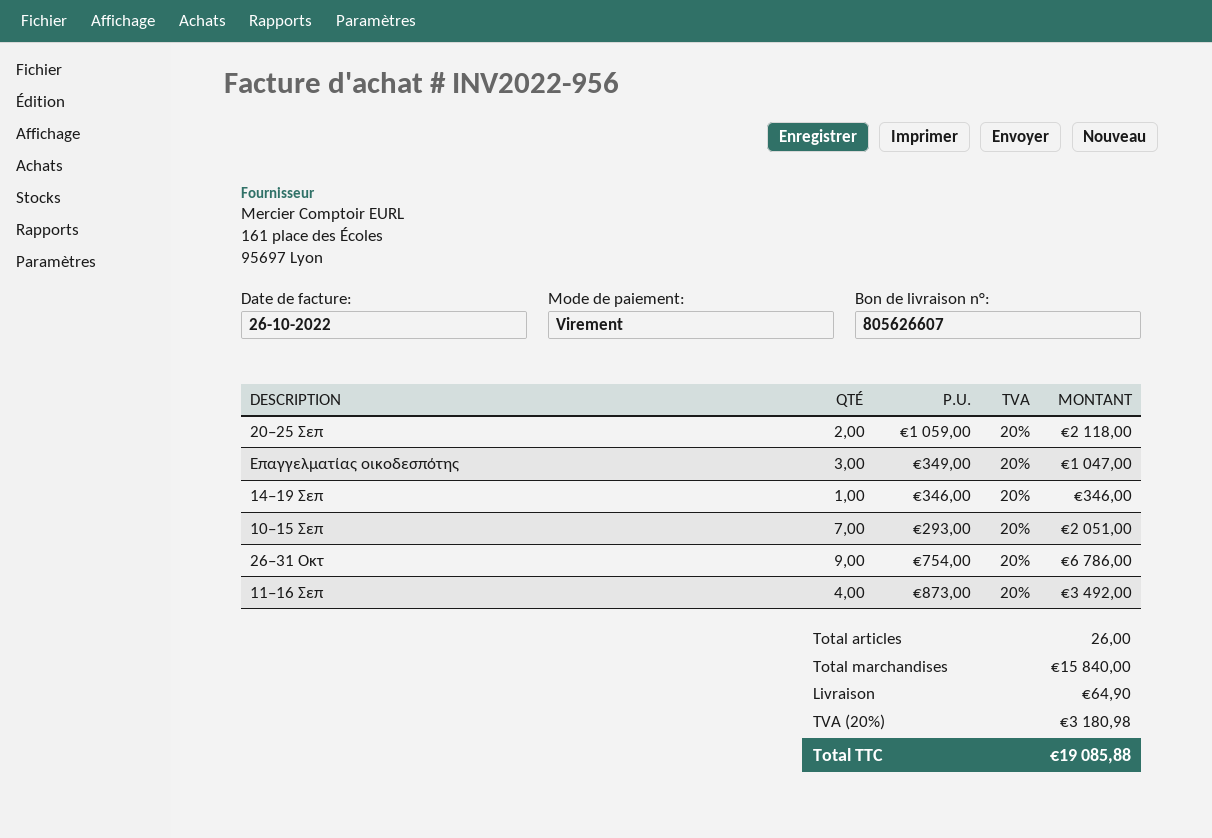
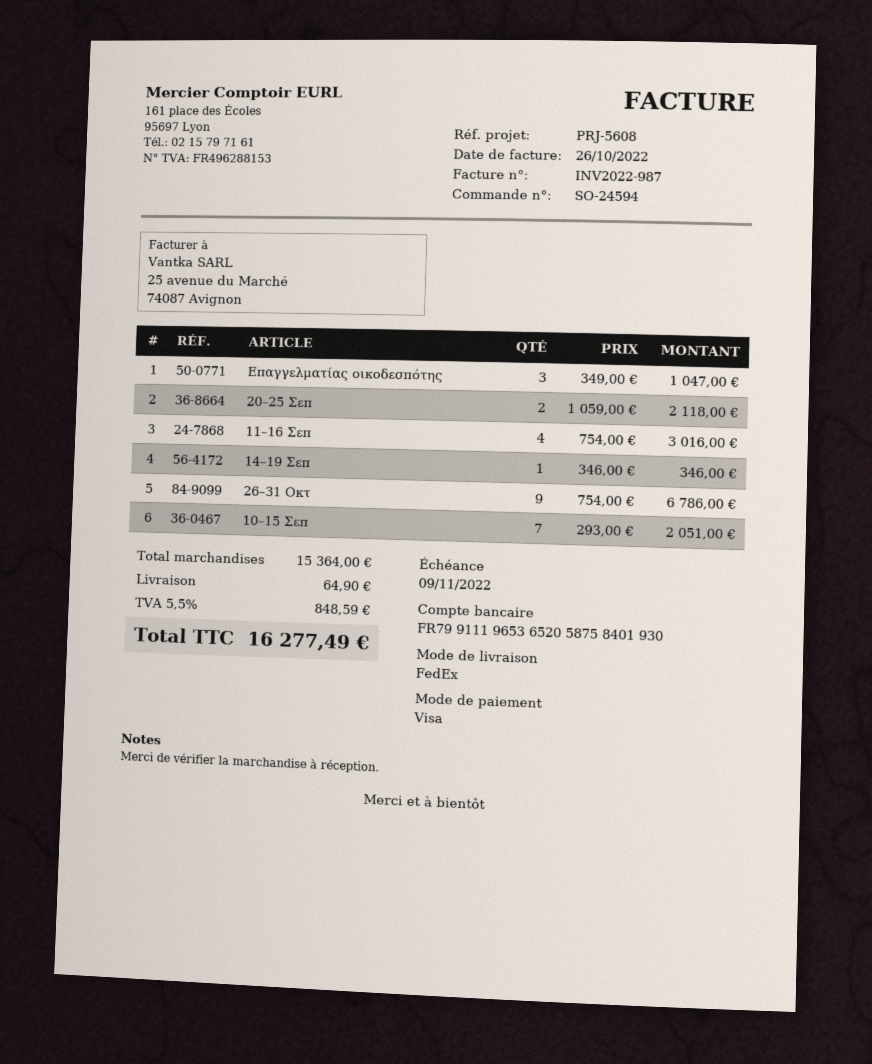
invoice number: INV2022-956 -> INV2022-987
payment method: bank transfer -> Visa
11–16 Σεπ: 4 x 873.00 = 3492.00 -> 4 x 754.00 = 3016.00
subtotal: 15840.00 -> 15364.00
tax: 20% = 3180.98 -> 5.5% = 848.59
total: 19085.88 -> 16277.49

